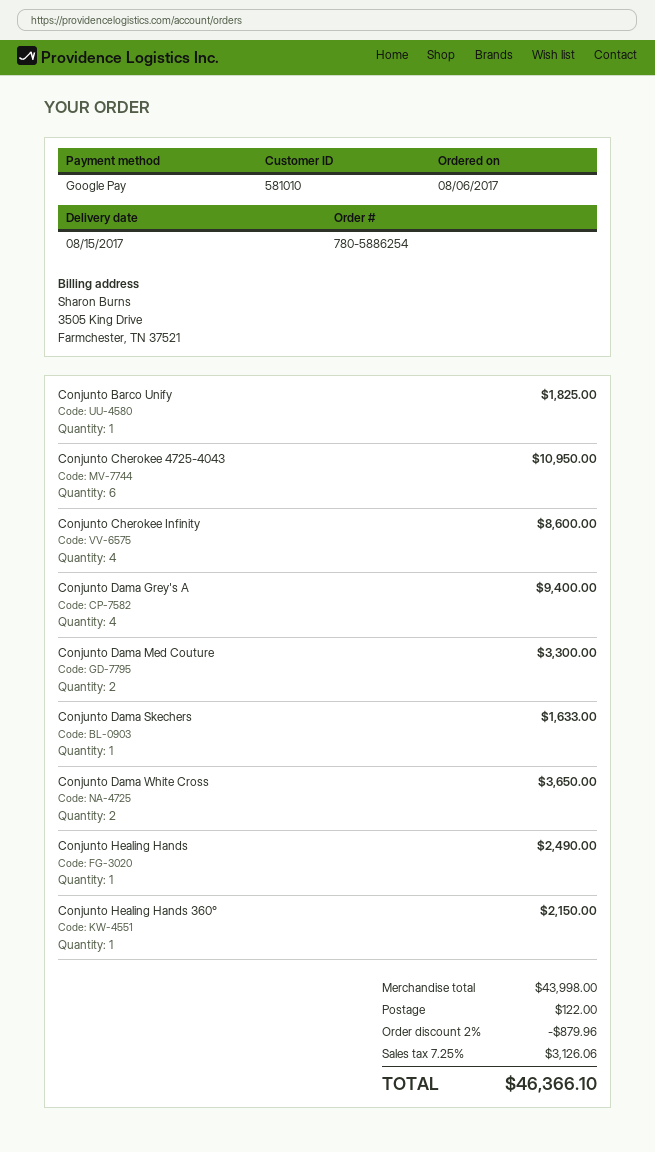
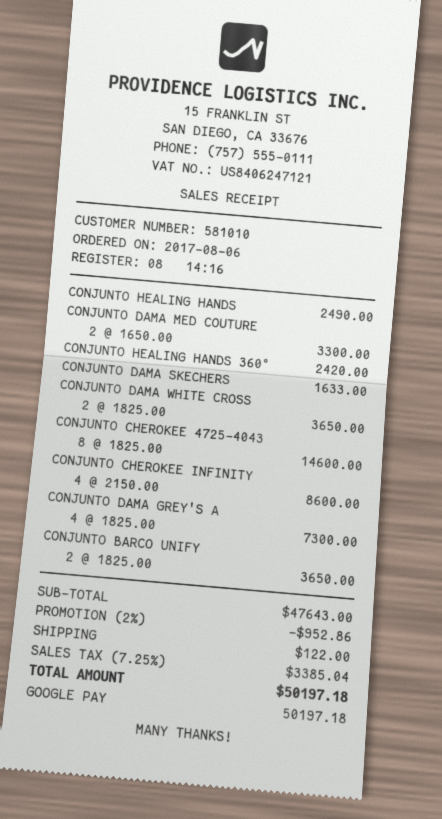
Conjunto Barco Unify: 1 for 1825.00 -> 2 for 3650.00
Conjunto Cherokee 4725-4043: 6 for 10950.00 -> 8 for 14600.00
Conjunto Dama Grey's A: 4 for 9400.00 -> 4 for 7300.00
Conjunto Healing Hands 360°: 1 for 2150.00 -> 1 for 2420.00
subtotal: 43998.00 -> 47643.00
discount: 2% = 879.96 -> 2% = 952.86
tax: 7.25% = 3126.06 -> 7.25% = 3385.04
total: 46366.10 -> 50197.18

